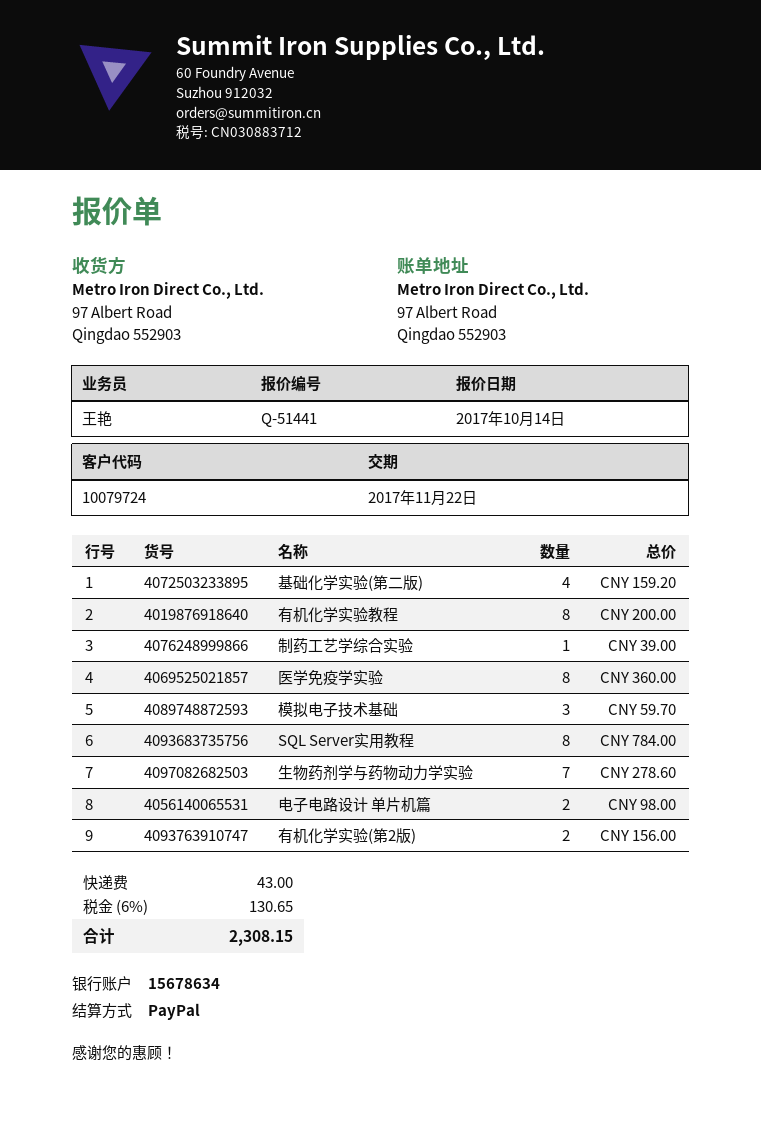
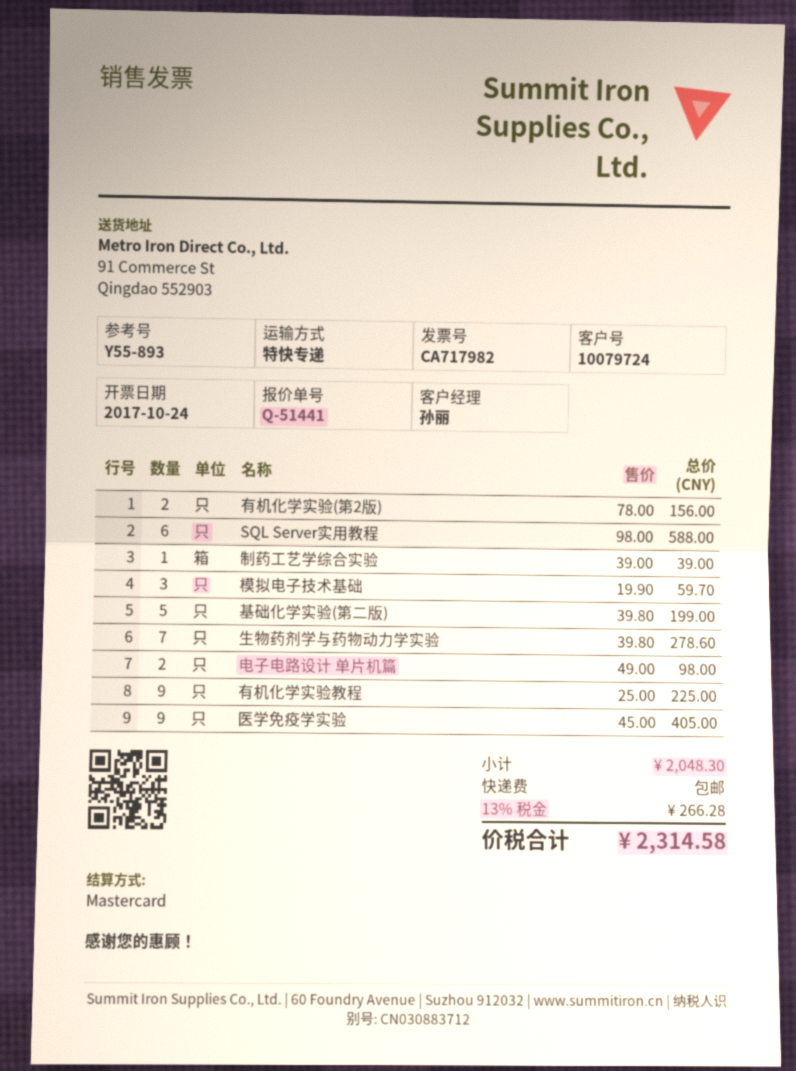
sales rep: 王艳 -> 孙丽
payment method: PayPal -> Mastercard
ship to: 97 Albert Road, Qingdao 552903 -> 91 Commerce St, Qingdao 552903
基础化学实验(第二版): 4 for 159.20 -> 5 for 199.00
有机化学实验教程: 8 for 200.00 -> 9 for 225.00
医学免疫学实验: 8 for 360.00 -> 9 for 405.00
SQL Server实用教程: 8 for 784.00 -> 6 for 588.00
shipping: 43.00 -> 0.00
tax: 6% = 130.65 -> 13% = 266.28
total: 2308.15 -> 2314.58

